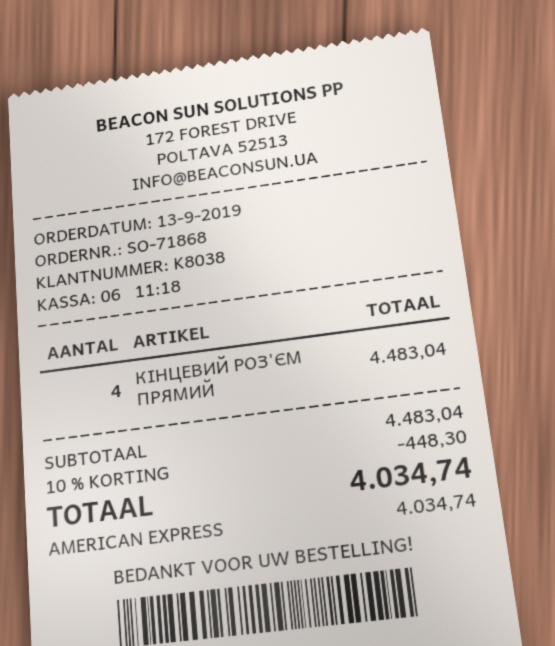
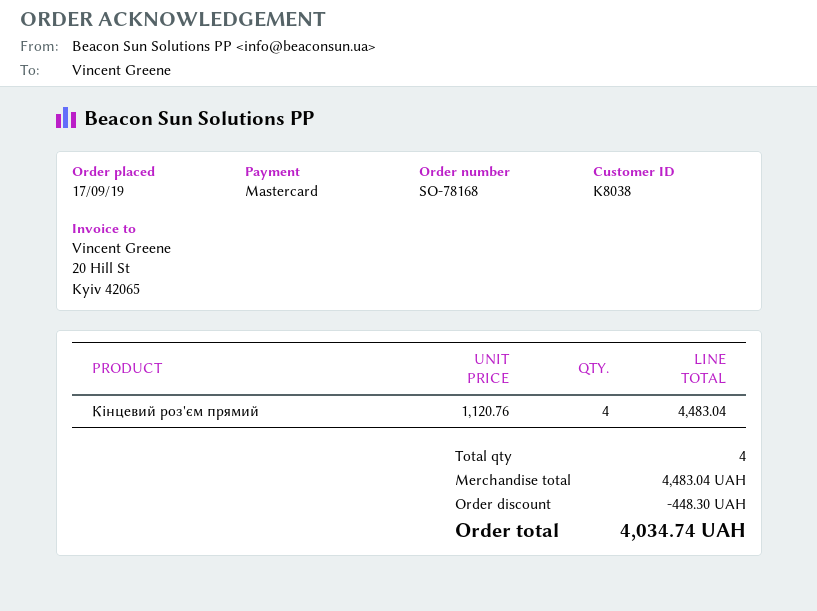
order number: SO-71868 -> SO-78168
order date: 2019-09-13 -> 2019-09-17
payment method: American Express -> Mastercard

